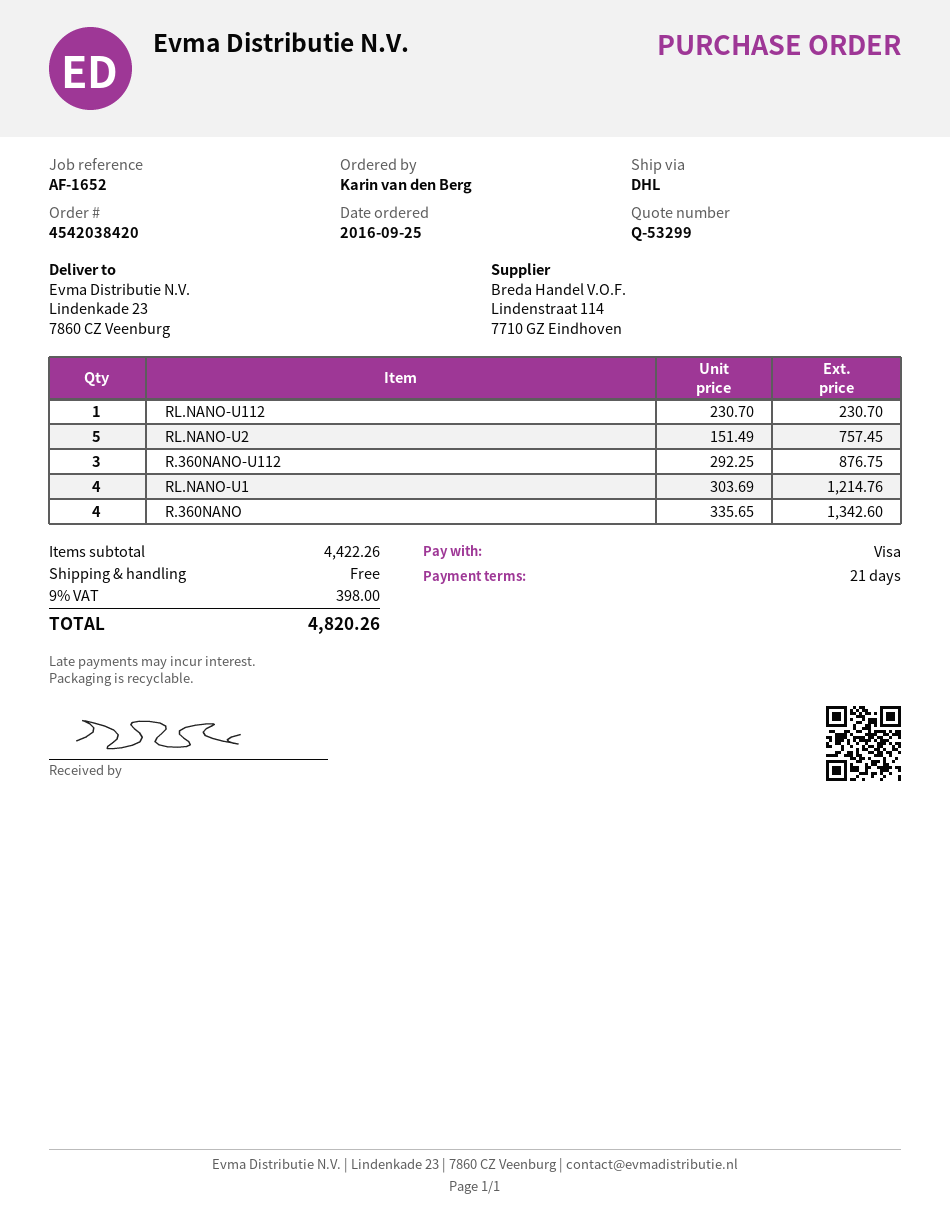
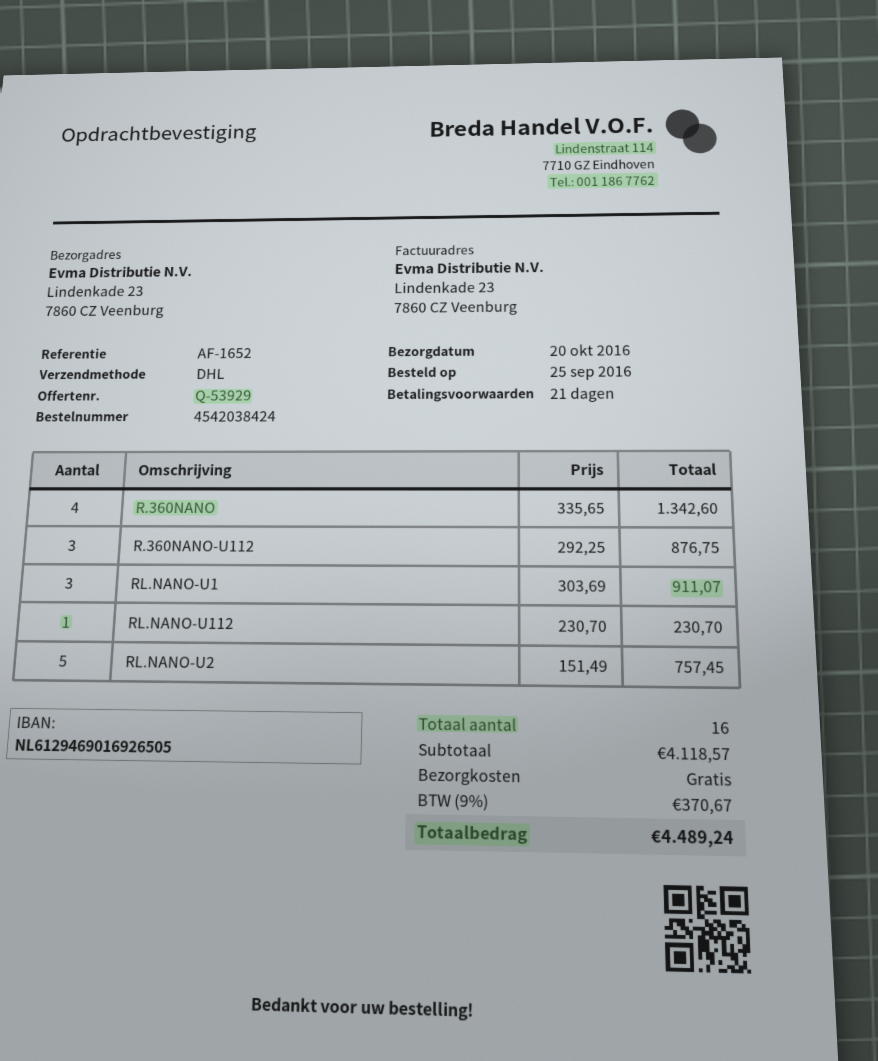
quote number: Q-53299 -> Q-53929
order number: 4542038420 -> 4542038424
RL.NANO-U1: 4 x 303.69 = 1214.76 -> 3 x 303.69 = 911.07
subtotal: 4422.26 -> 4118.57
tax: 9% = 398.00 -> 9% = 370.67
total: 4820.26 -> 4489.24

